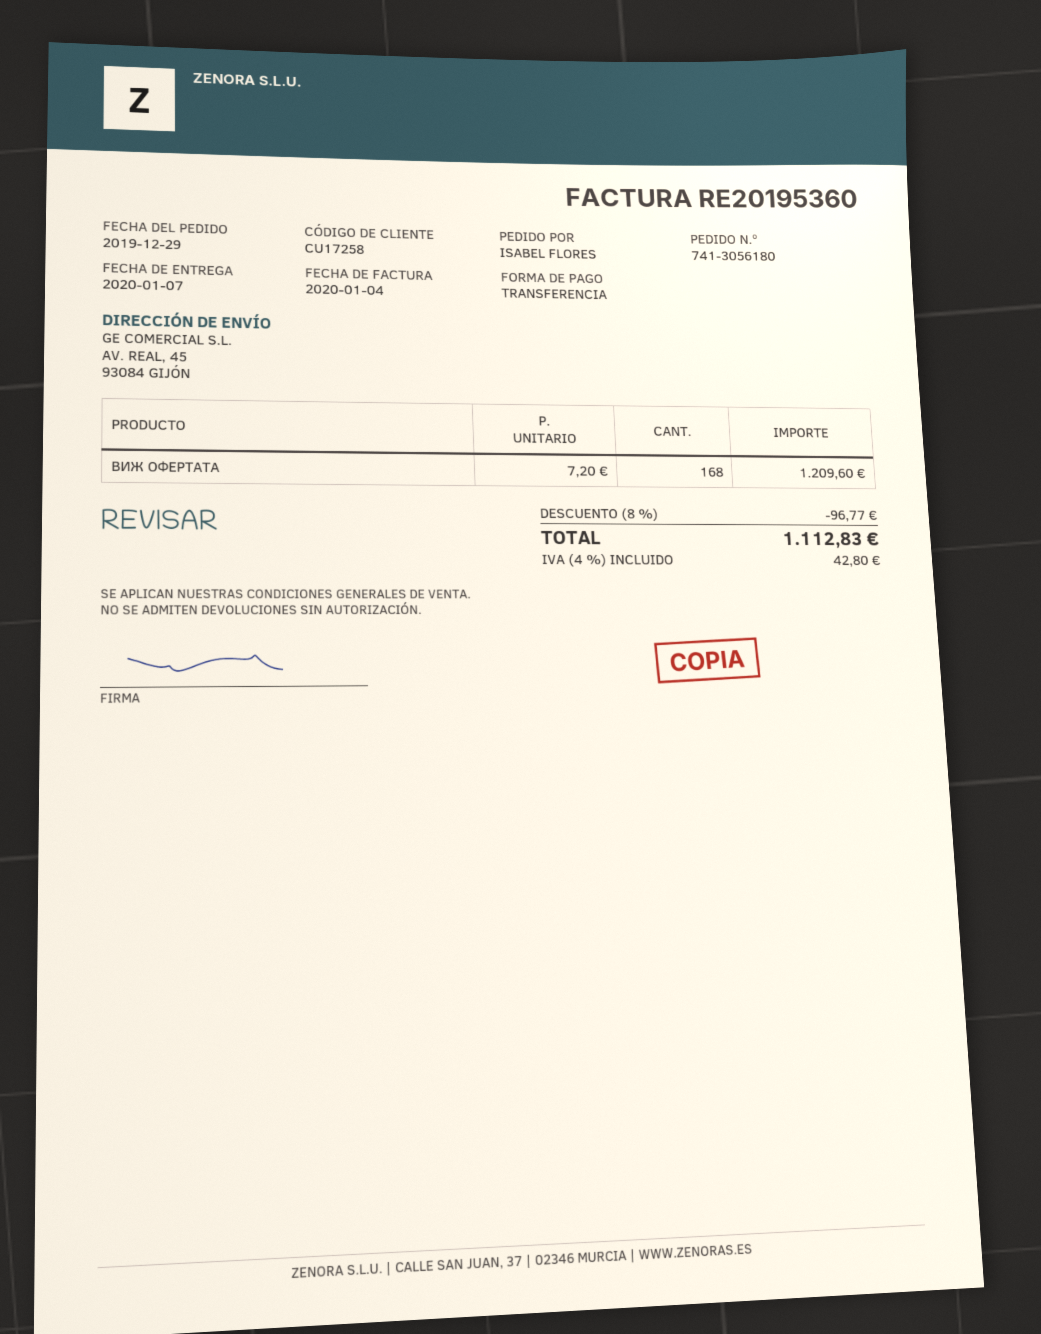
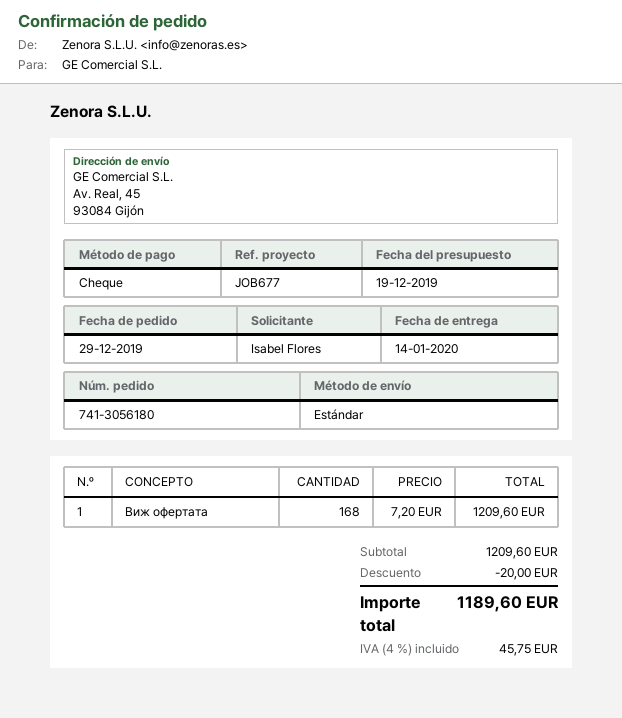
delivery date: 2020-01-07 -> 2020-01-14
payment method: bank transfer -> cheque
discount: 96.77 -> 20.00
tax: 4% = 42.80 -> 4% = 45.75
total: 1112.83 -> 1189.60

